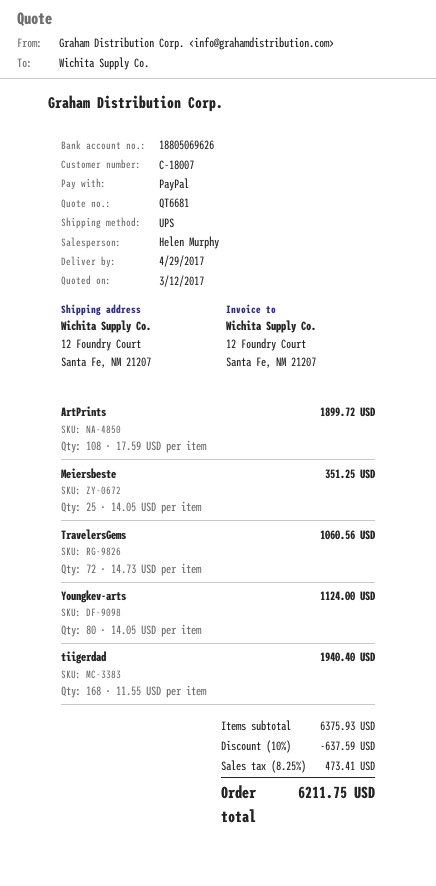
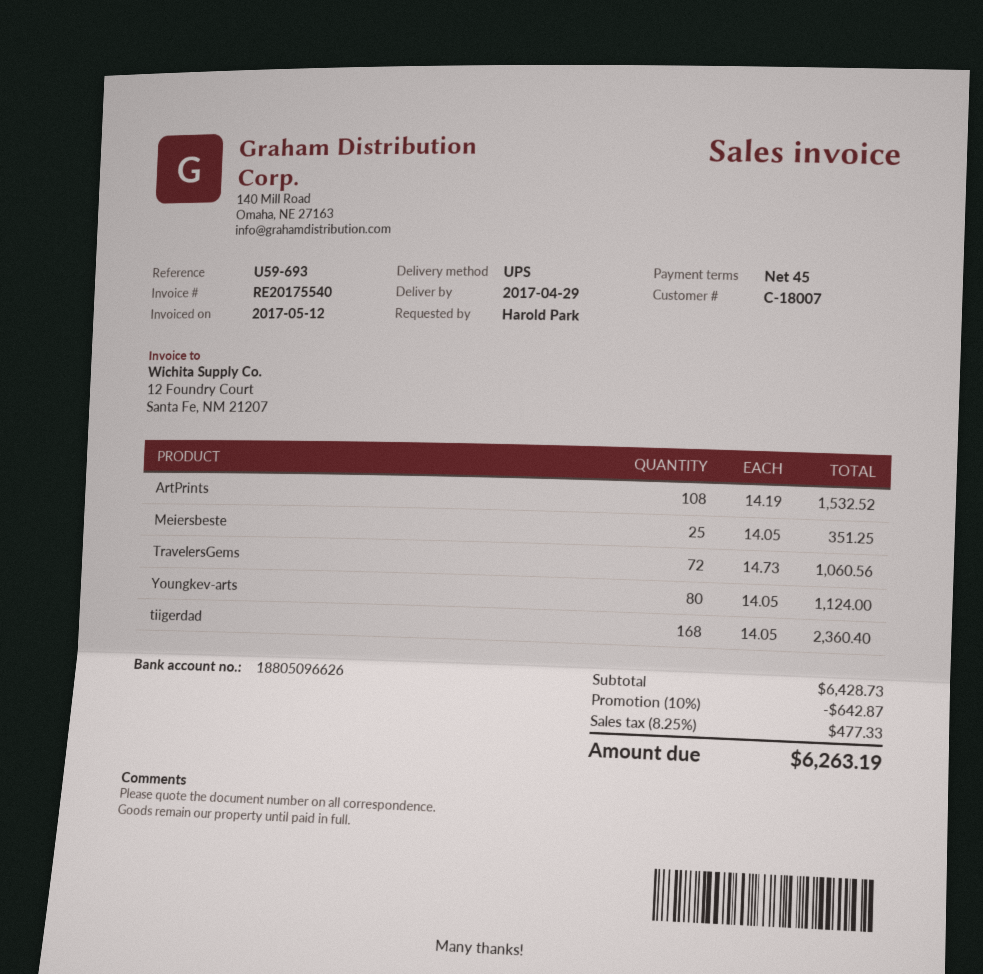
bank account: 18805069626 -> 18805096626
ArtPrints: 108 x 17.59 = 1899.72 -> 108 x 14.19 = 1532.52
tiigerdad: 168 x 11.55 = 1940.40 -> 168 x 14.05 = 2360.40
subtotal: 6375.93 -> 6428.73
discount: 10% = 637.59 -> 10% = 642.87
tax: 8.25% = 473.41 -> 8.25% = 477.33
total: 6211.75 -> 6263.19

